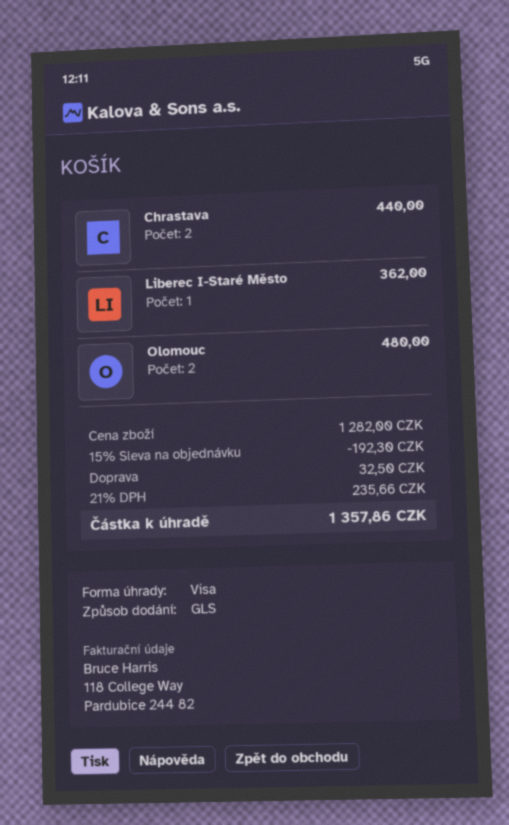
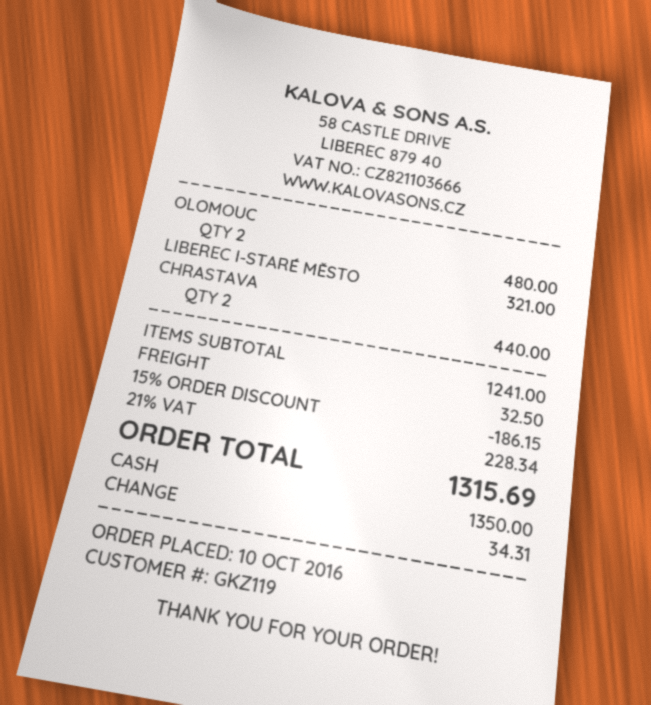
payment method: Visa -> cash
Liberec I-Staré Město: 1 for 362.00 -> 1 for 321.00
subtotal: 1282.00 -> 1241.00
discount: 15% = 192.30 -> 15% = 186.15
tax: 21% = 235.66 -> 21% = 228.34
total: 1357.86 -> 1315.69

